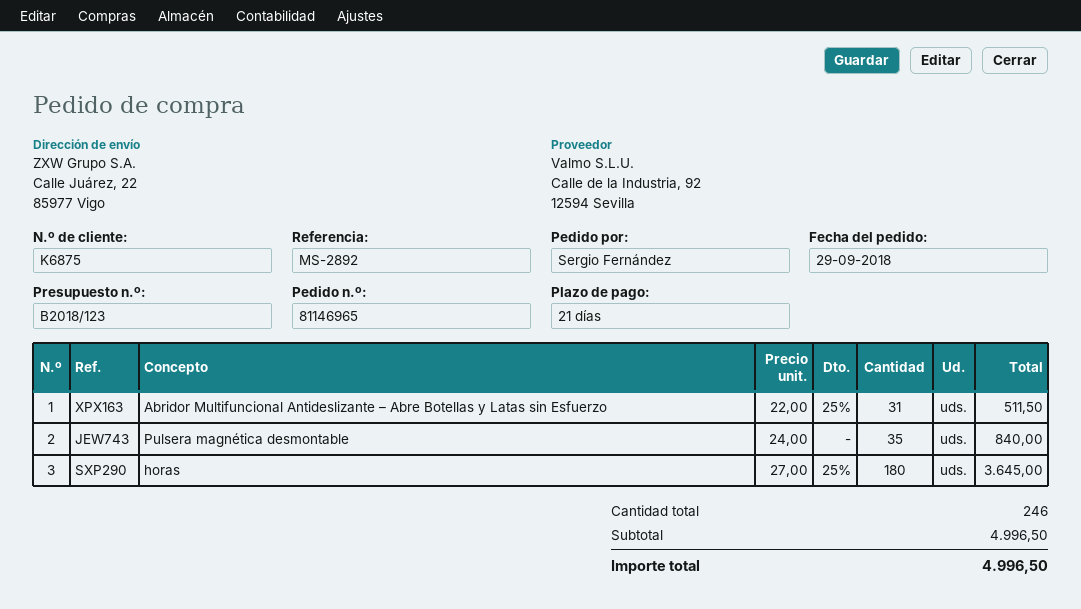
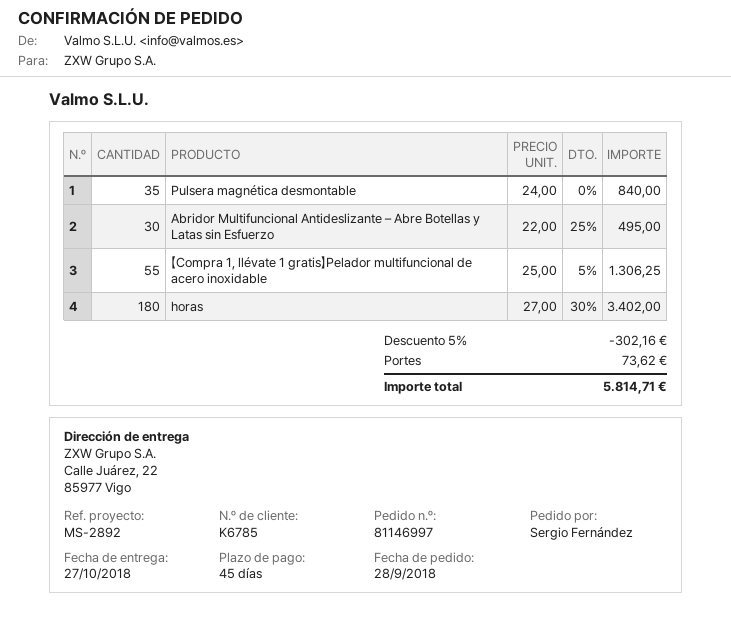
order number: 81146965 -> 81146997
order date: 2018-09-29 -> 2018-09-28
payment terms: 21 days -> 45 days
customer number: K6875 -> K6785
Abridor Multifuncional Antideslizante – Abre Botellas y Latas sin Esfuerzo: 31 x 22.00 - 25% = 511.50 -> 30 x 22.00 - 25% = 495.00
horas: 180 x 27.00 - 25% = 3645.00 -> 180 x 27.00 - 30% = 3402.00
【Compra 1, llévate 1 gratis】Pelador multifuncional de acero inoxidable: none -> 55 x 25.00 - 5% = 1306.25
discount: none -> 5% = 302.16
shipping: none -> 73.62
total: 4996.50 -> 5814.71

